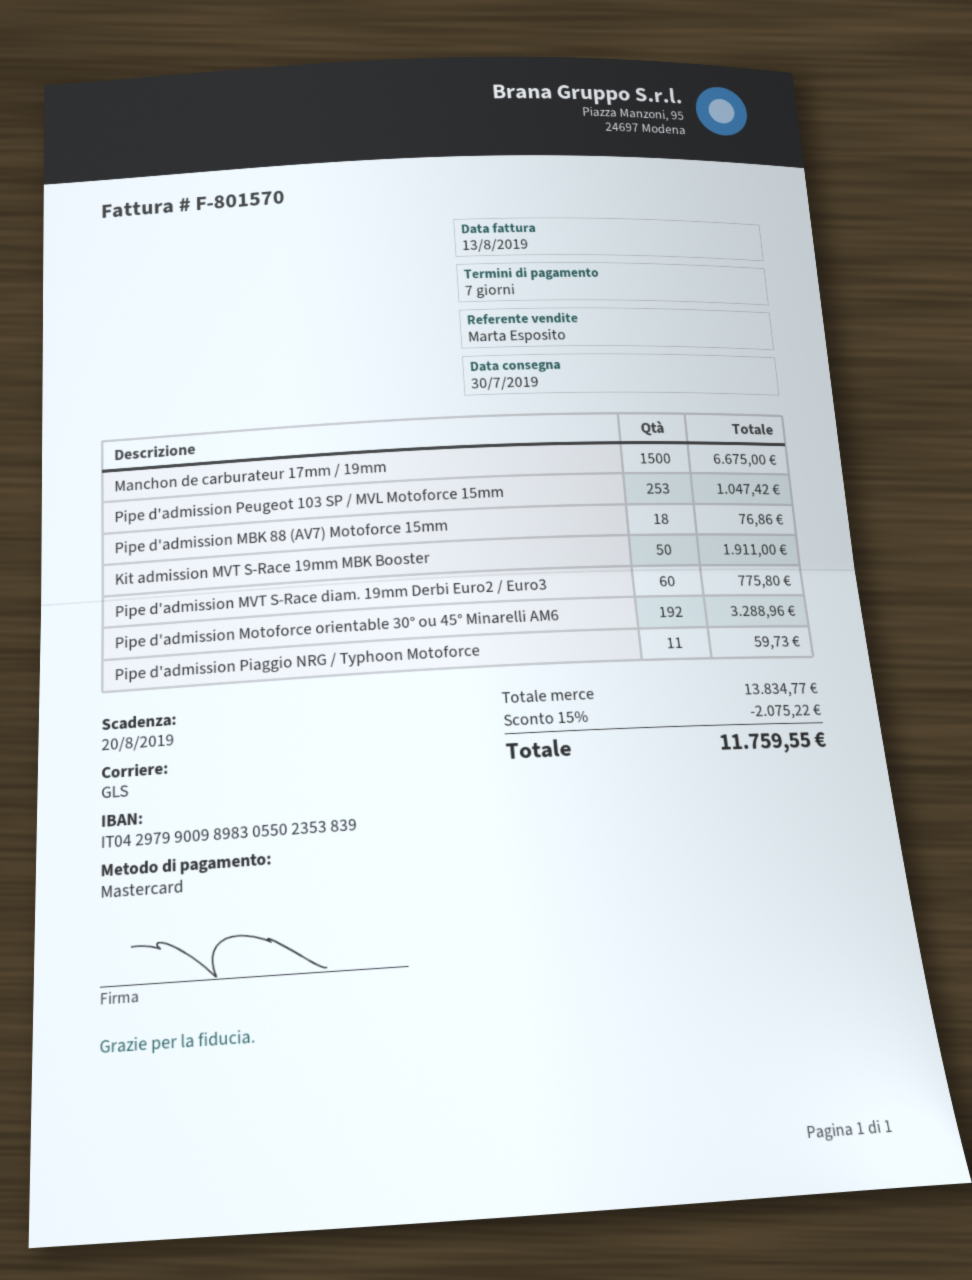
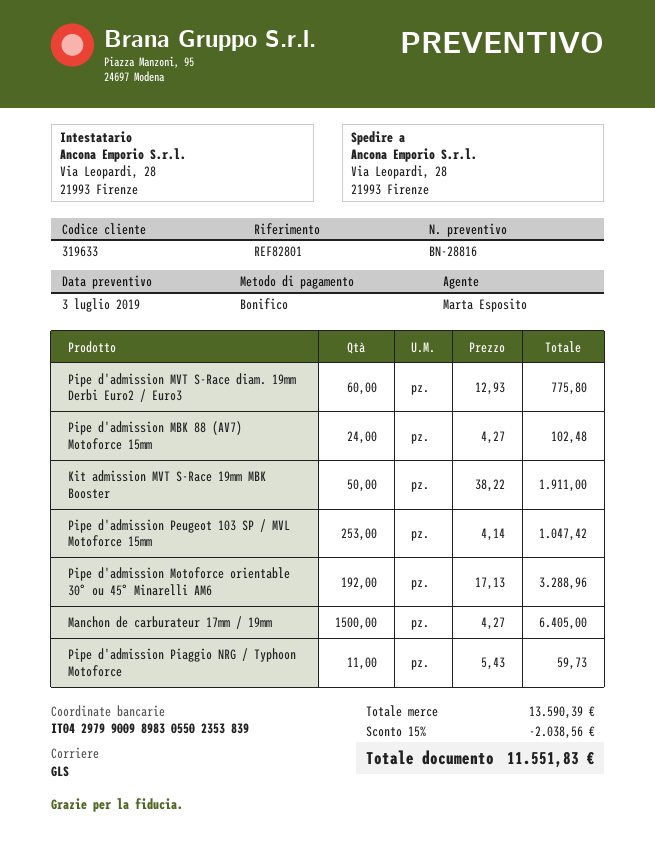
payment method: Mastercard -> bank transfer
Manchon de carburateur 17mm / 19mm: 1500 for 6675.00 -> 1500 for 6405.00
Pipe d'admission MBK 88 (AV7) Motoforce 15mm: 18 for 76.86 -> 24 for 102.48
subtotal: 13834.77 -> 13590.39
discount: 15% = 2075.22 -> 15% = 2038.56
total: 11759.55 -> 11551.83

